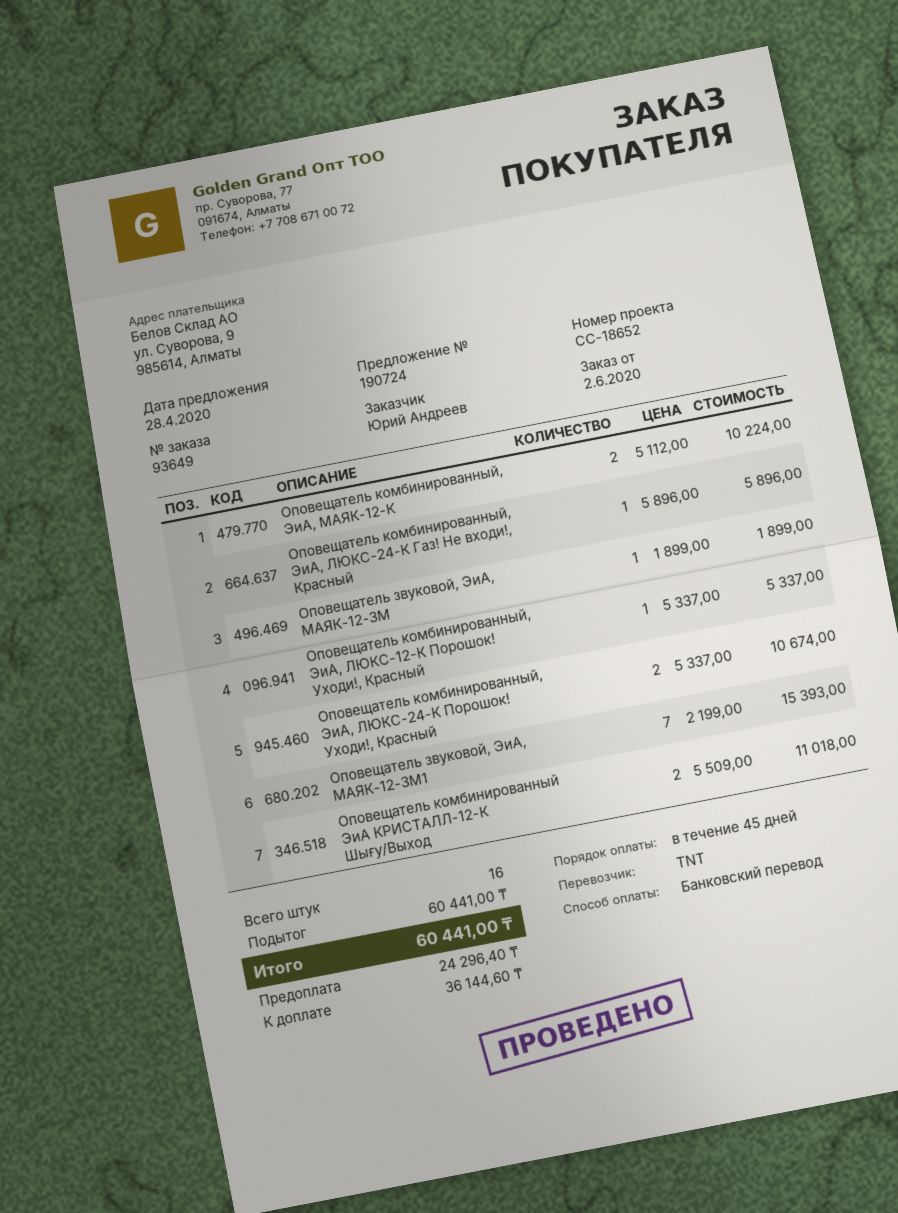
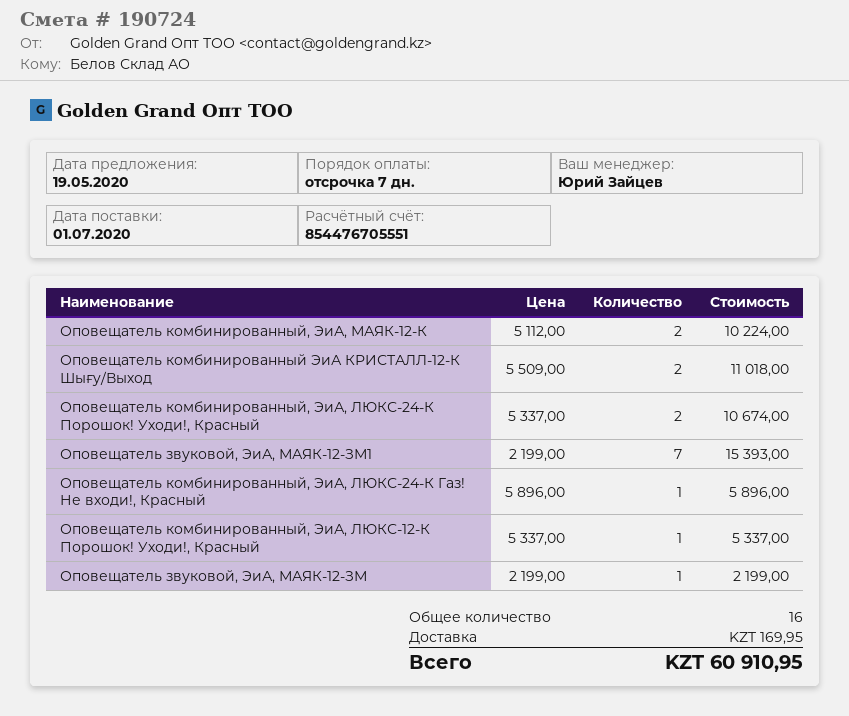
quote date: 2020-04-28 -> 2020-05-19
payment terms: 45 days -> 7 days
Оповещатель звуковой, ЭиА, МАЯК-12-ЗМ: 1 x 1899.00 = 1899.00 -> 1 x 2199.00 = 2199.00
shipping: none -> 169.95
total: 60441.00 -> 60910.95

